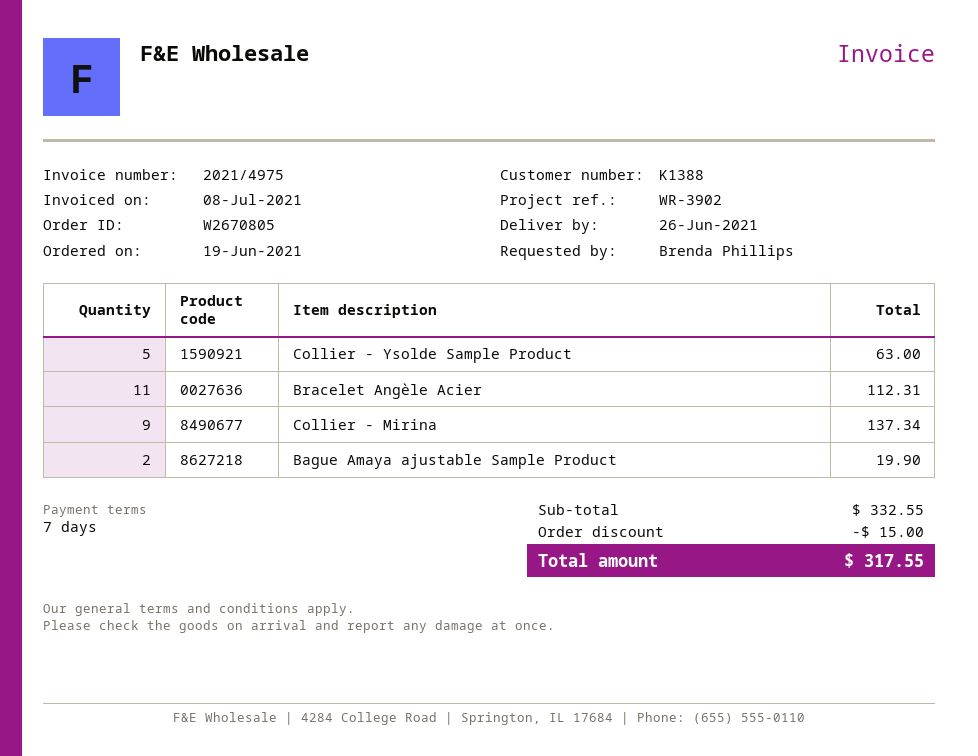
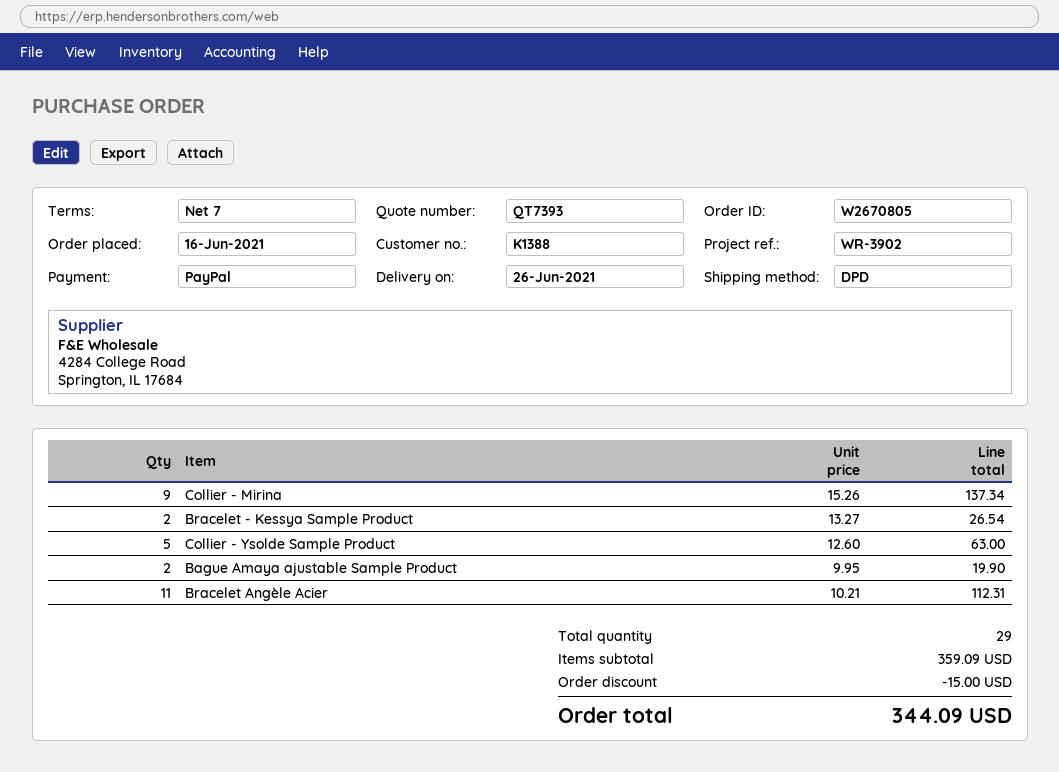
order date: 2021-06-19 -> 2021-06-16
Bracelet - Kessya Sample Product: none -> 2 for 26.54
subtotal: 332.55 -> 359.09
total: 317.55 -> 344.09

